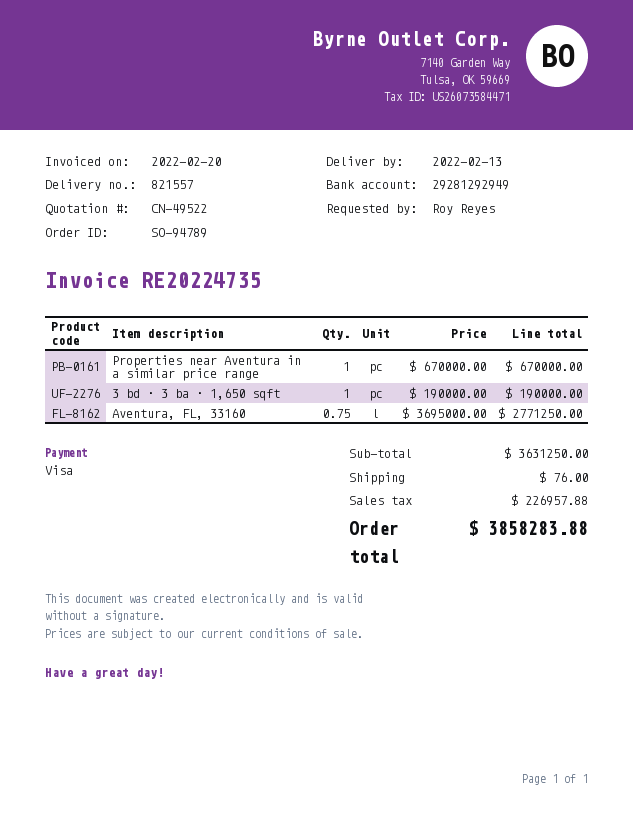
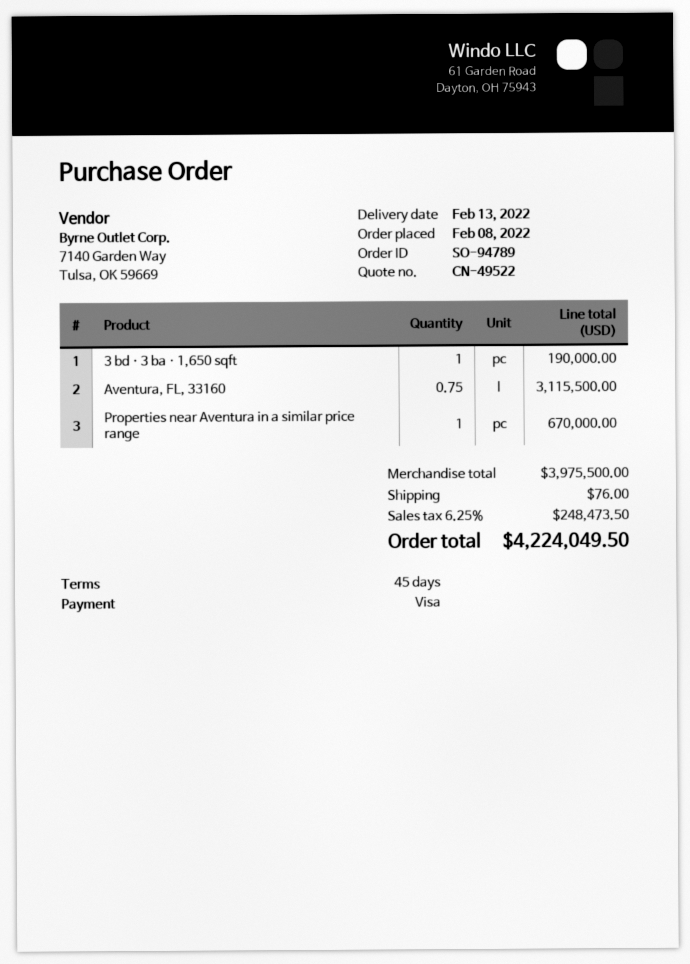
Aventura, FL, 33160: 0.75 for 2771250.00 -> 0.75 for 3115500.00
subtotal: 3631250.00 -> 3975500.00
tax: 226957.88 -> 248473.50
total: 3858283.88 -> 4224049.50

